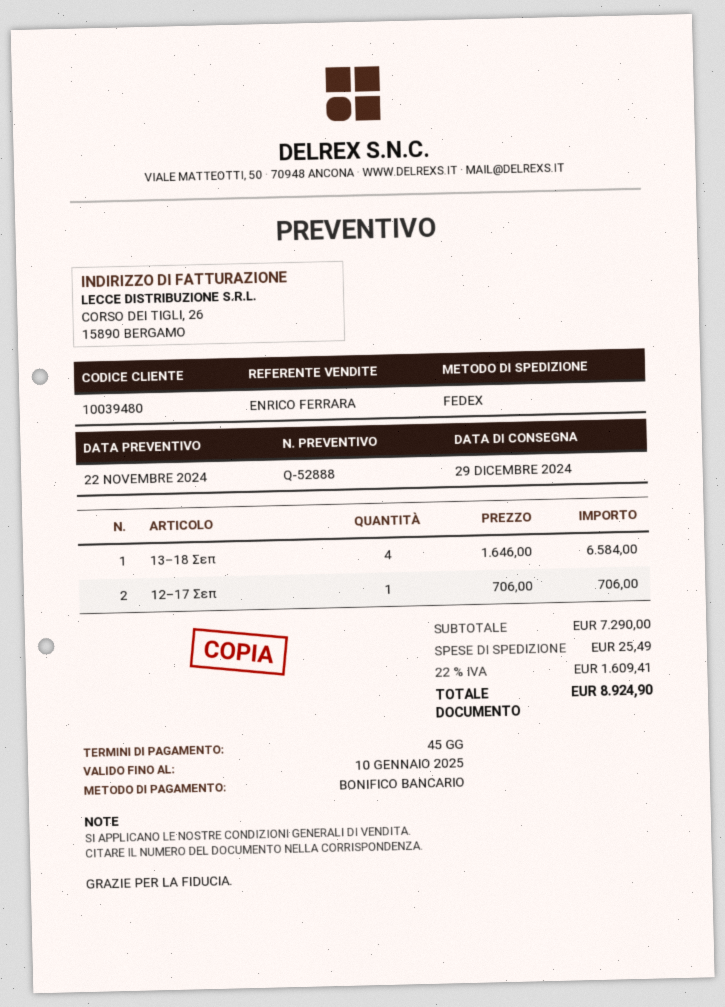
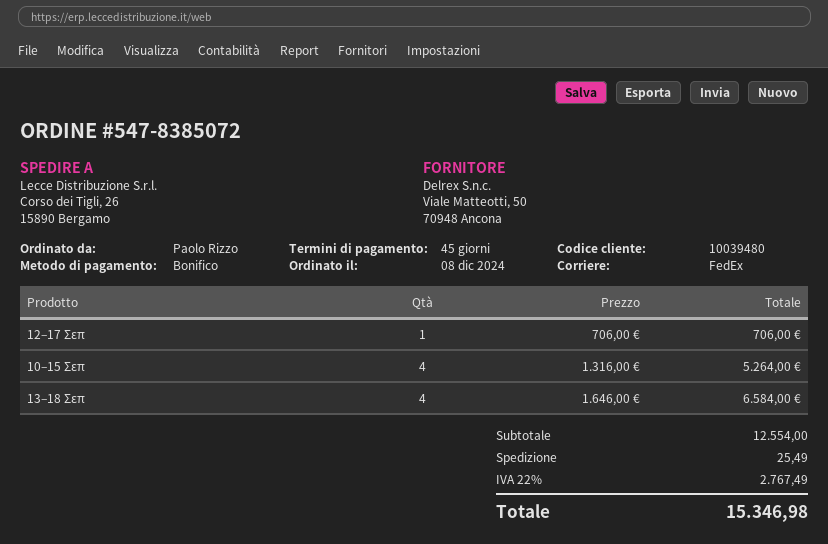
10–15 Σεπ: none -> 4 x 1316.00 = 5264.00
subtotal: 7290.00 -> 12554.00
tax: 22% = 1609.41 -> 22% = 2767.49
total: 8924.90 -> 15346.98

